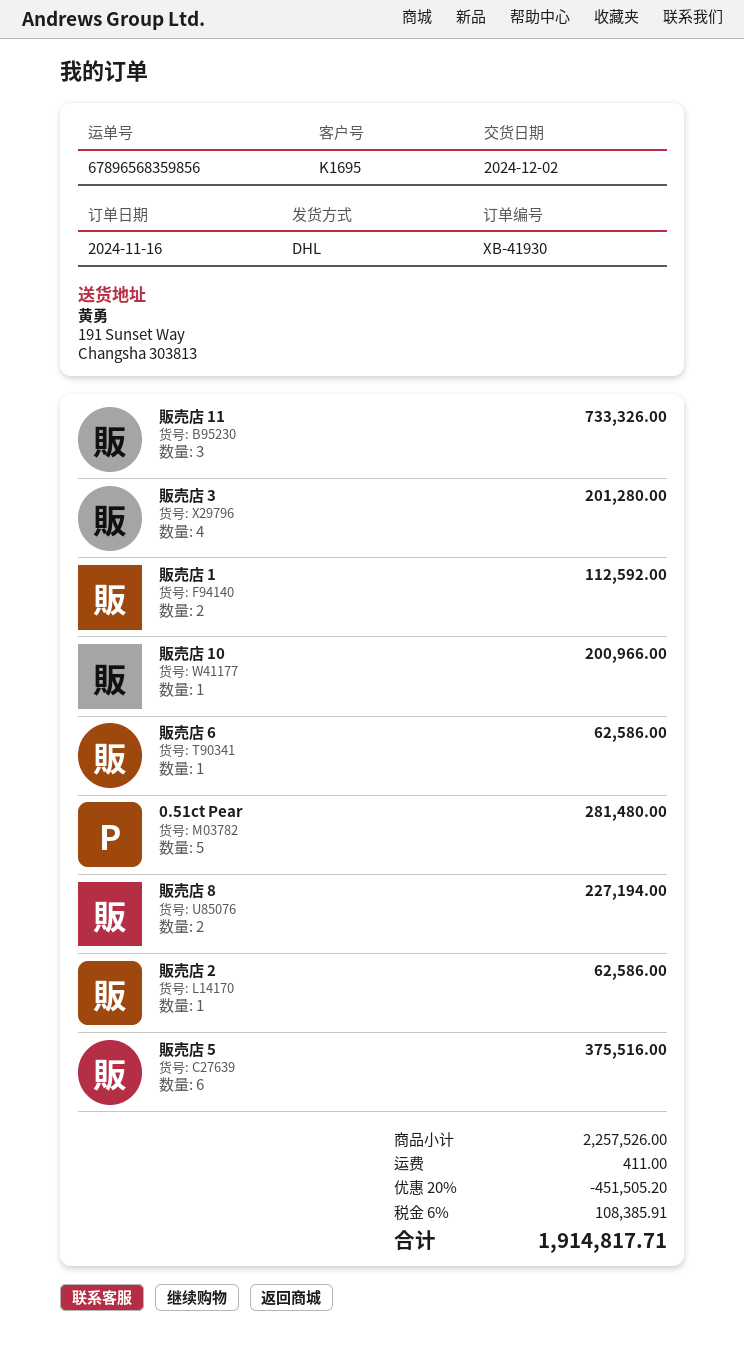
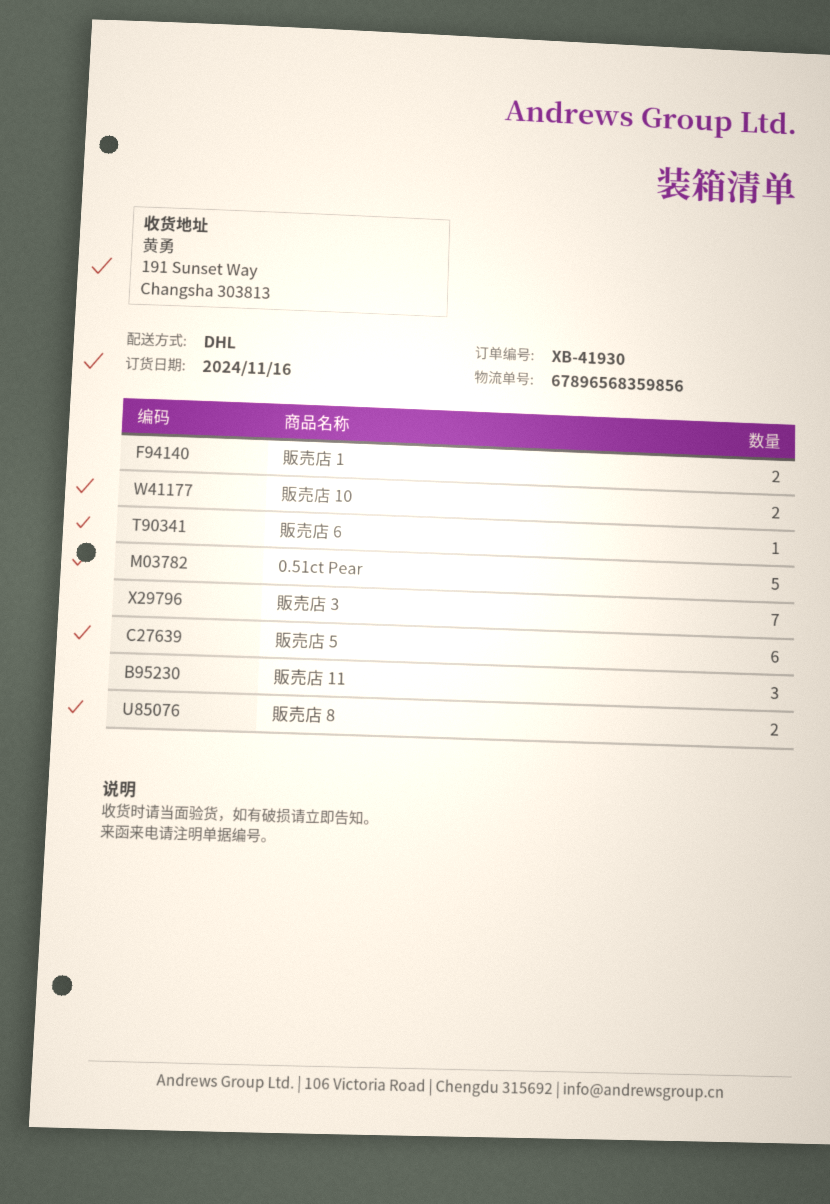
販売店 3: 4 -> 7
販売店 10: 1 -> 2
販売店 2: 1 -> none

